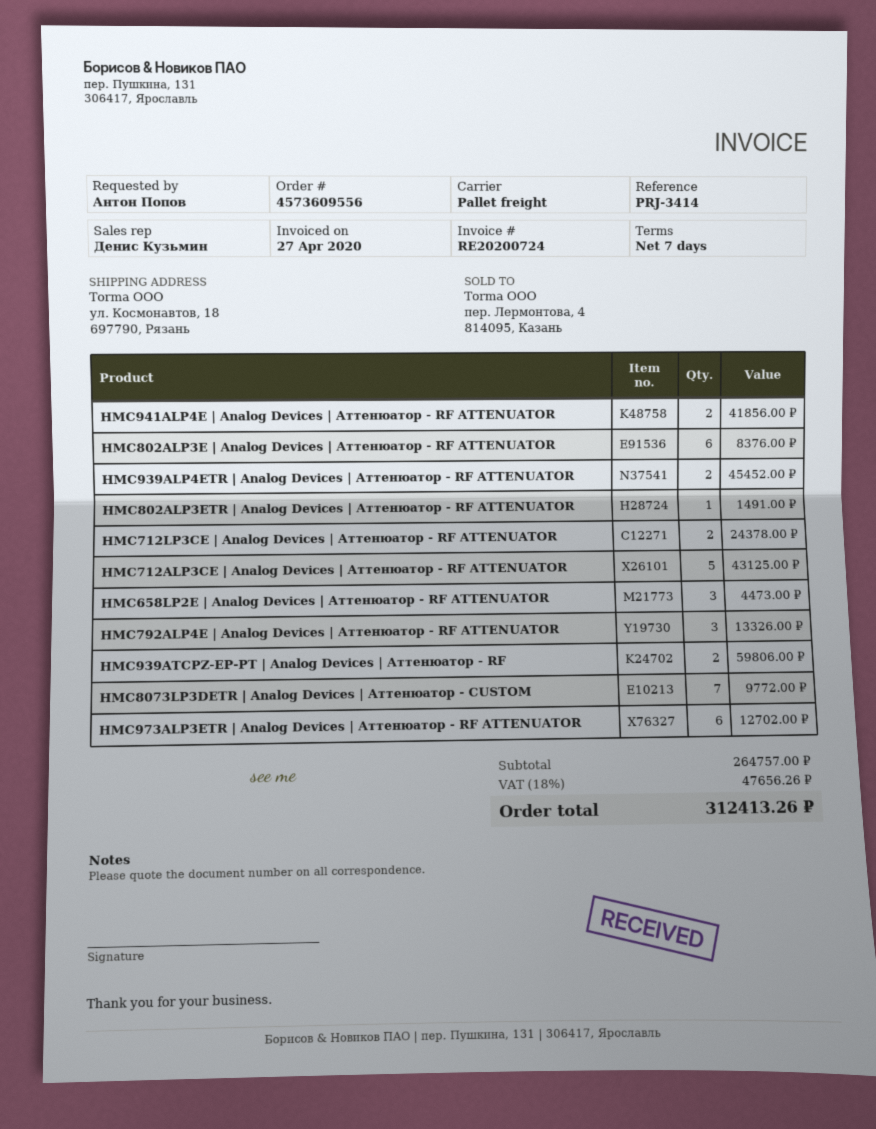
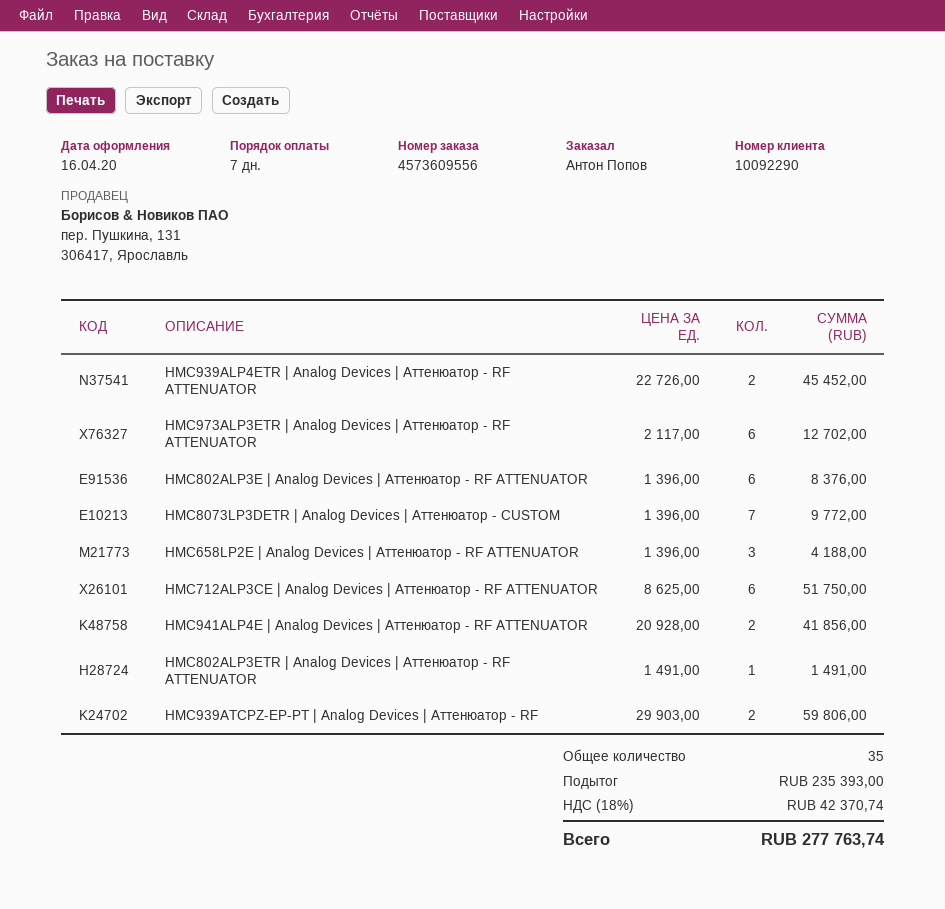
HMC712LP3CE | Analog Devices | Аттенюатор - RF ATTENUATOR: 2 for 24378.00 -> none
HMC712ALP3CE | Analog Devices | Аттенюатор - RF ATTENUATOR: 5 for 43125.00 -> 6 for 51750.00
HMC658LP2E | Analog Devices | Аттенюатор - RF ATTENUATOR: 3 for 4473.00 -> 3 for 4188.00
HMC792ALP4E | Analog Devices | Аттенюатор - RF ATTENUATOR: 3 for 13326.00 -> none
subtotal: 264757.00 -> 235393.00
tax: 18% = 47656.26 -> 18% = 42370.74
total: 312413.26 -> 277763.74

